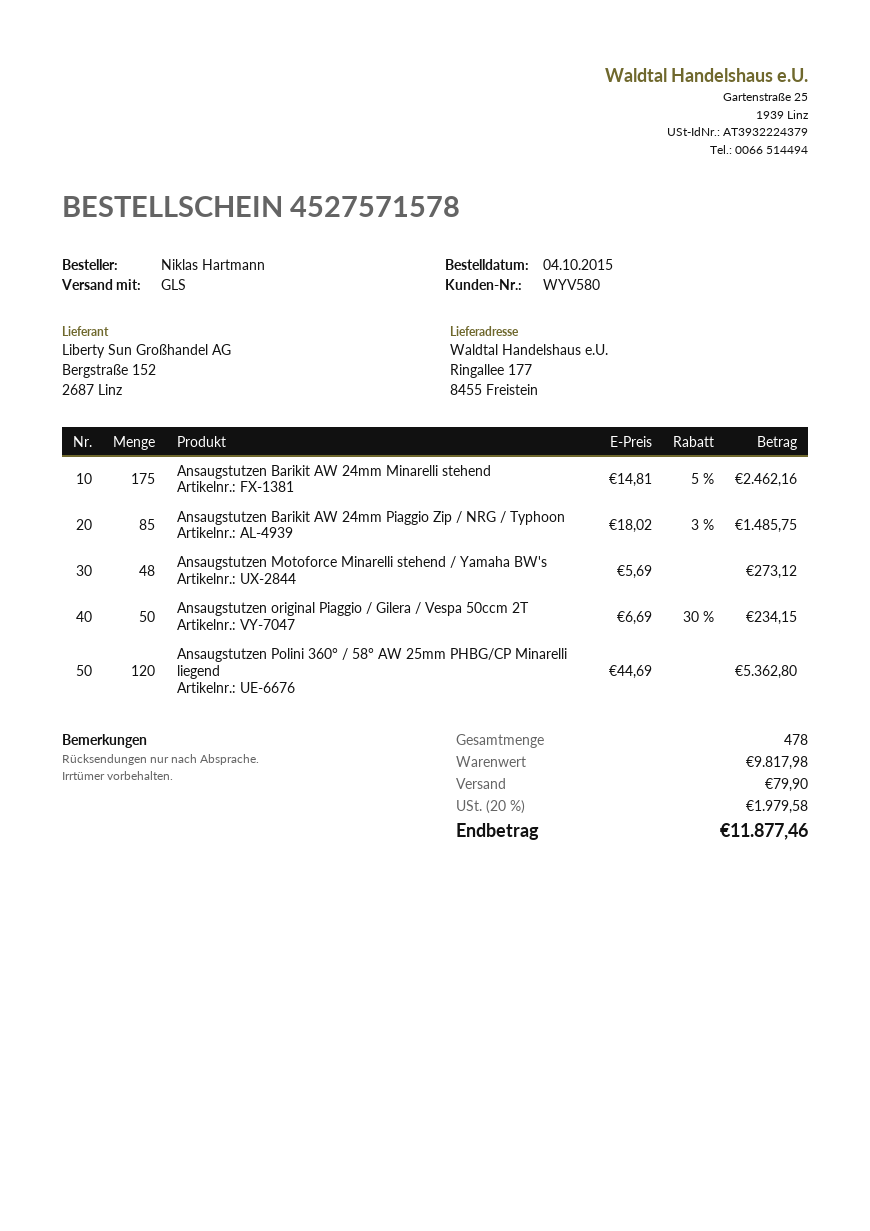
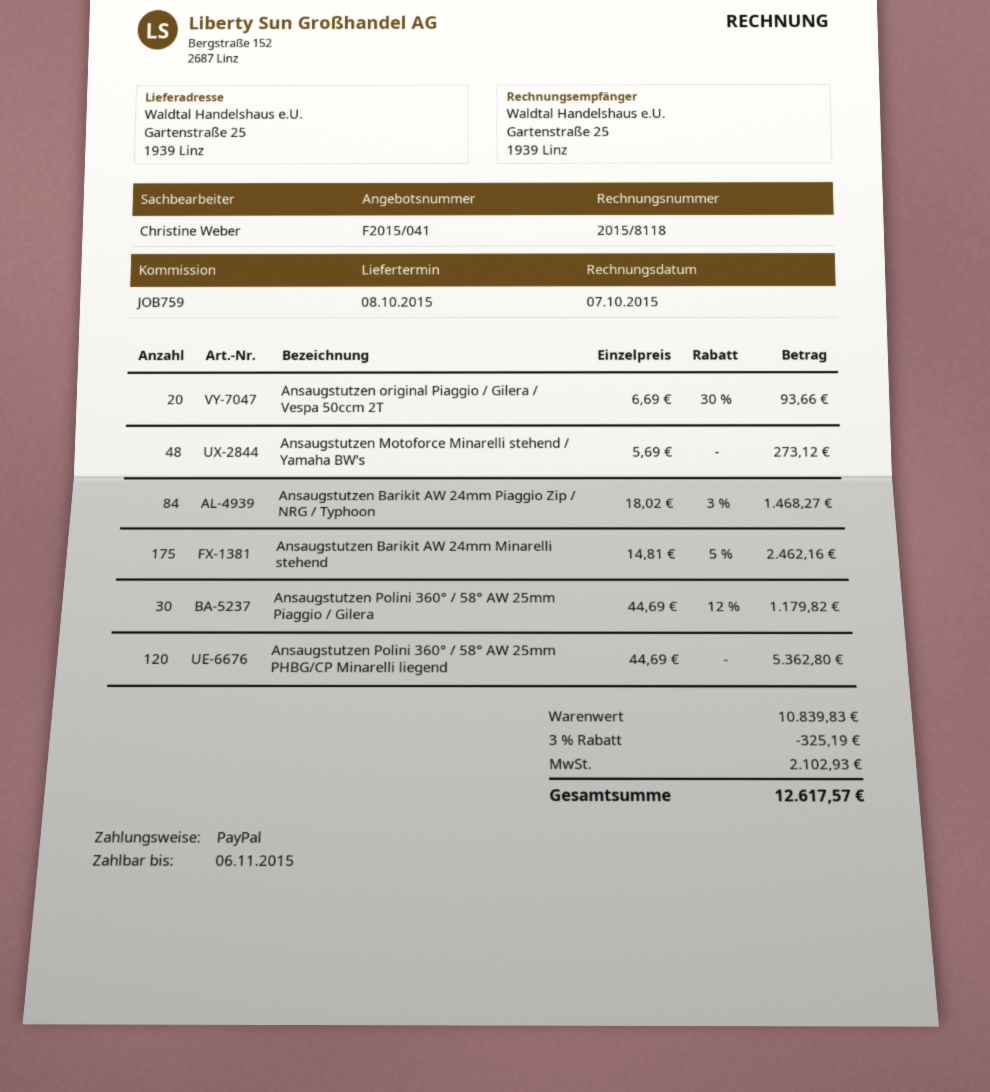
ship to: Ringallee 177, 8455 Freistein -> Gartenstraße 25, 1939 Linz
Ansaugstutzen Barikit AW 24mm Piaggio Zip / NRG / Typhoon: 85 x 18.02 - 3% = 1485.75 -> 84 x 18.02 - 3% = 1468.27
Ansaugstutzen original Piaggio / Gilera / Vespa 50ccm 2T: 50 x 6.69 - 30% = 234.15 -> 20 x 6.69 - 30% = 93.66
Ansaugstutzen Polini 360° / 58° AW 25mm Piaggio / Gilera: none -> 30 x 44.69 - 12% = 1179.82
subtotal: 9817.98 -> 10839.83
discount: none -> 3% = 325.19
shipping: 79.90 -> none
tax: 1979.58 -> 2102.93
total: 11877.46 -> 12617.57

